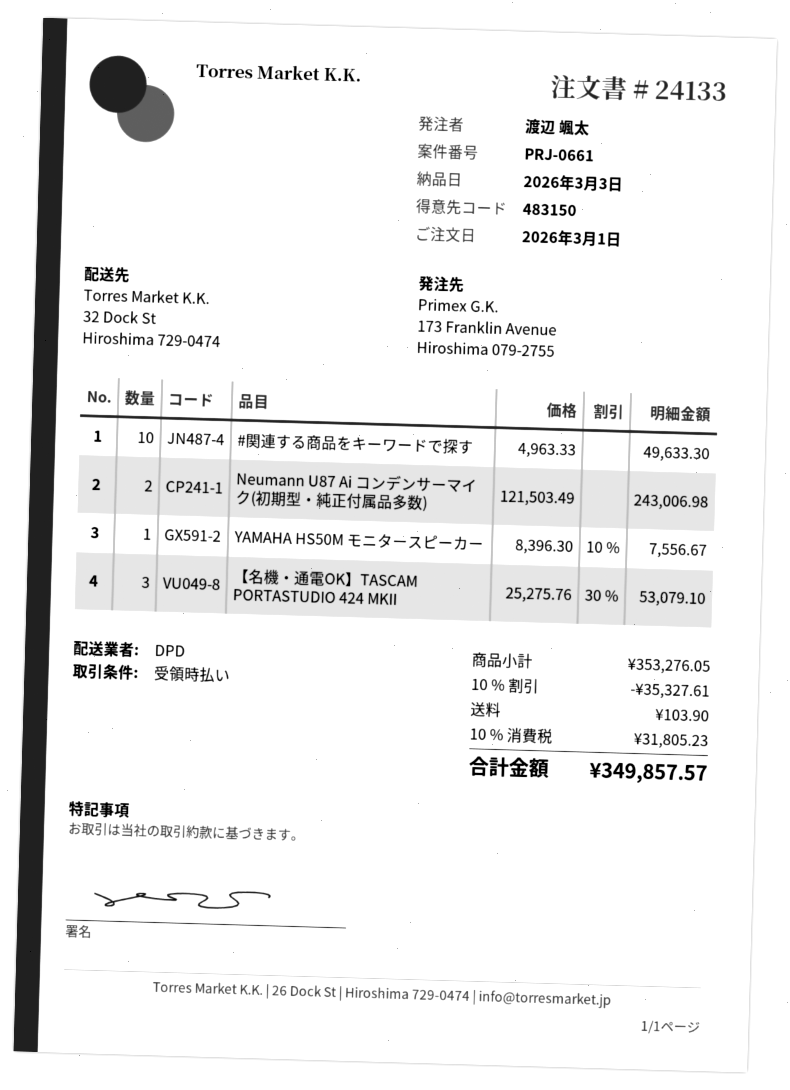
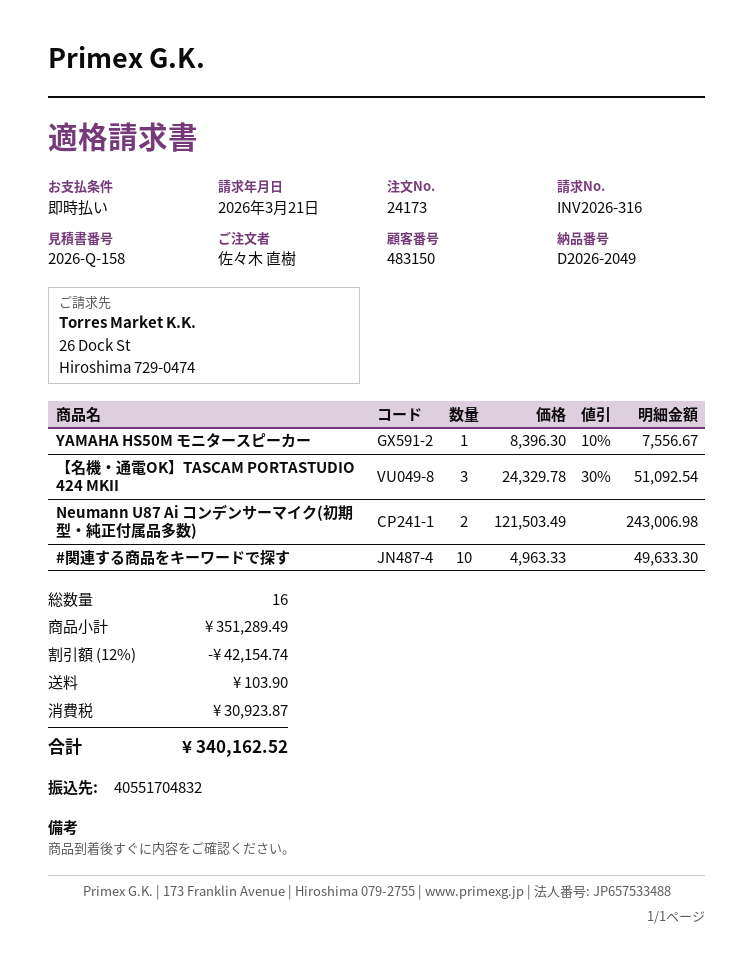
order number: 24133 -> 24173
ordered by: 渡辺 颯太 -> 佐々木 直樹
【名機・通電OK】TASCAM PORTASTUDIO 424 MKII: 3 x 25275.76 - 30% = 53079.10 -> 3 x 24329.78 - 30% = 51092.54
subtotal: 353276.05 -> 351289.49
discount: 10% = 35327.61 -> 12% = 42154.74
tax: 31805.23 -> 30923.87
total: 349857.57 -> 340162.52

